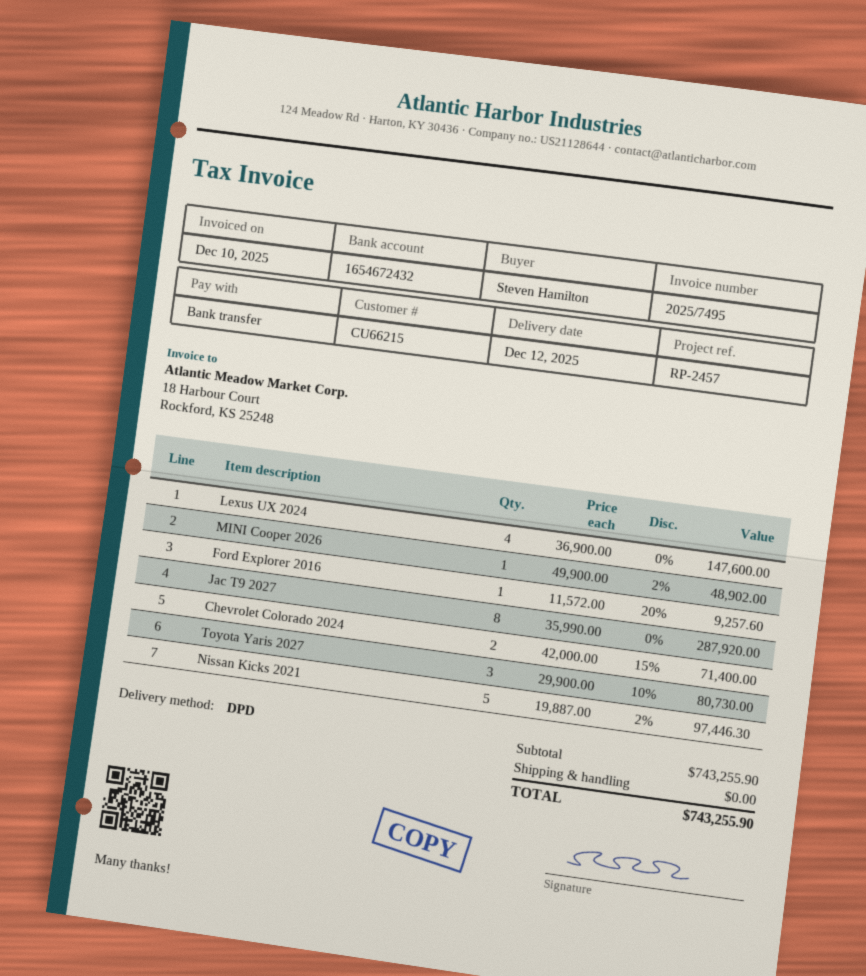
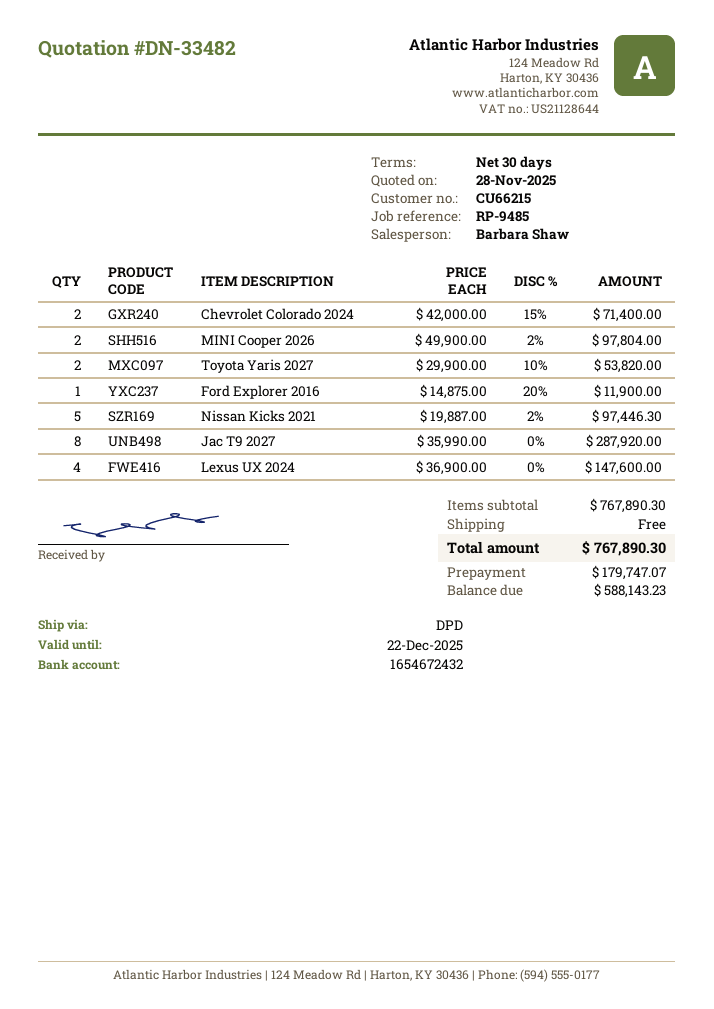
reference: RP-2457 -> RP-9485
MINI Cooper 2026: 1 x 49900.00 - 2% = 48902.00 -> 2 x 49900.00 - 2% = 97804.00
Ford Explorer 2016: 1 x 11572.00 - 20% = 9257.60 -> 1 x 14875.00 - 20% = 11900.00
Toyota Yaris 2027: 3 x 29900.00 - 10% = 80730.00 -> 2 x 29900.00 - 10% = 53820.00
subtotal: 743255.90 -> 767890.30
total: 743255.90 -> 767890.30

